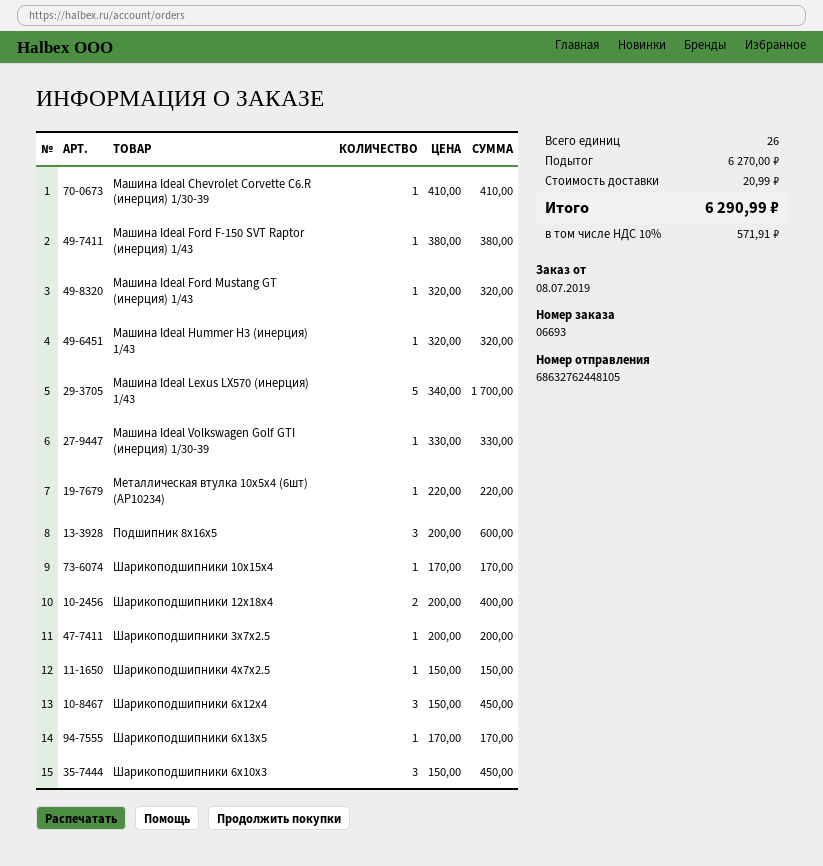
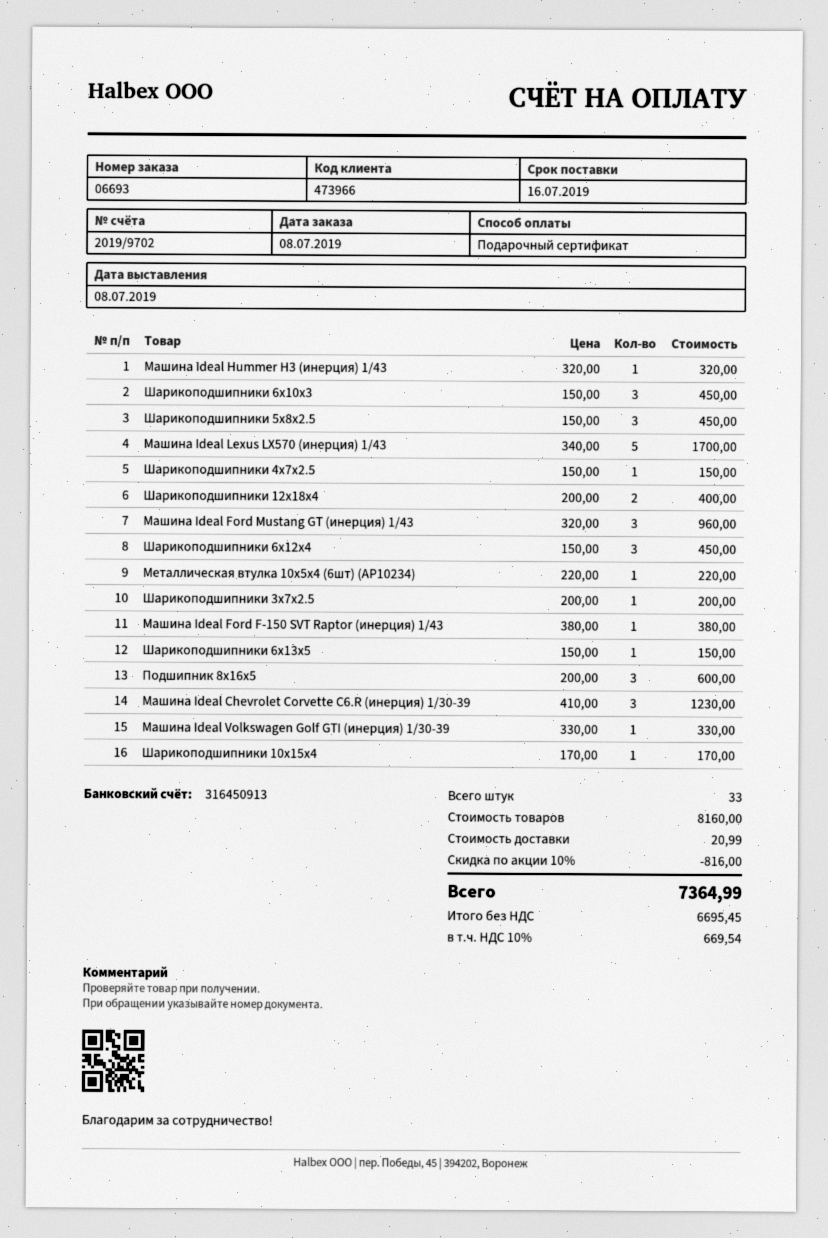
Машина Ideal Chevrolet Corvette C6.R (инерция) 1/30-39: 1 x 410.00 = 410.00 -> 3 x 410.00 = 1230.00
Машина Ideal Ford Mustang GT (инерция) 1/43: 1 x 320.00 = 320.00 -> 3 x 320.00 = 960.00
Шарикоподшипники 6x13x5: 1 x 170.00 = 170.00 -> 1 x 150.00 = 150.00
Шарикоподшипники 5x8x2.5: none -> 3 x 150.00 = 450.00
total quantity: 26 -> 33
subtotal: 6270.00 -> 8160.00
discount: none -> 10% = 816.00
tax: 10% = 571.91 -> 10% = 669.54
total: 6290.99 -> 7364.99

